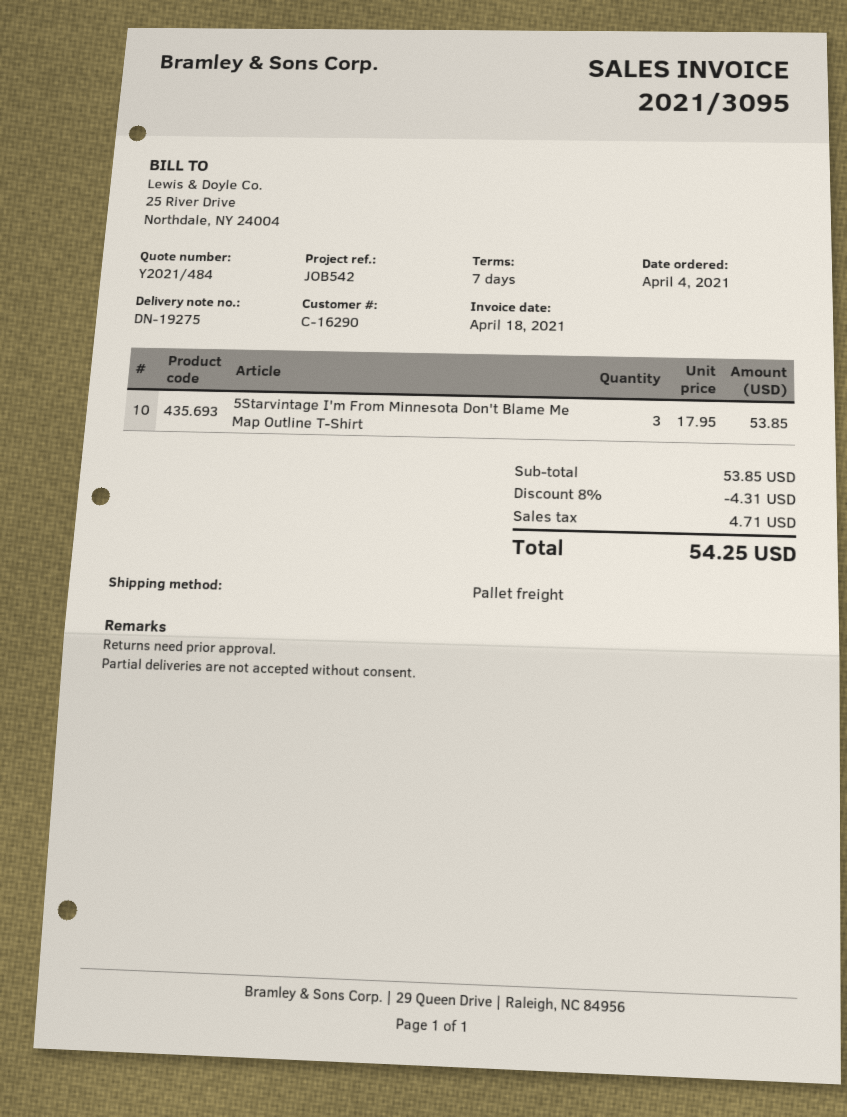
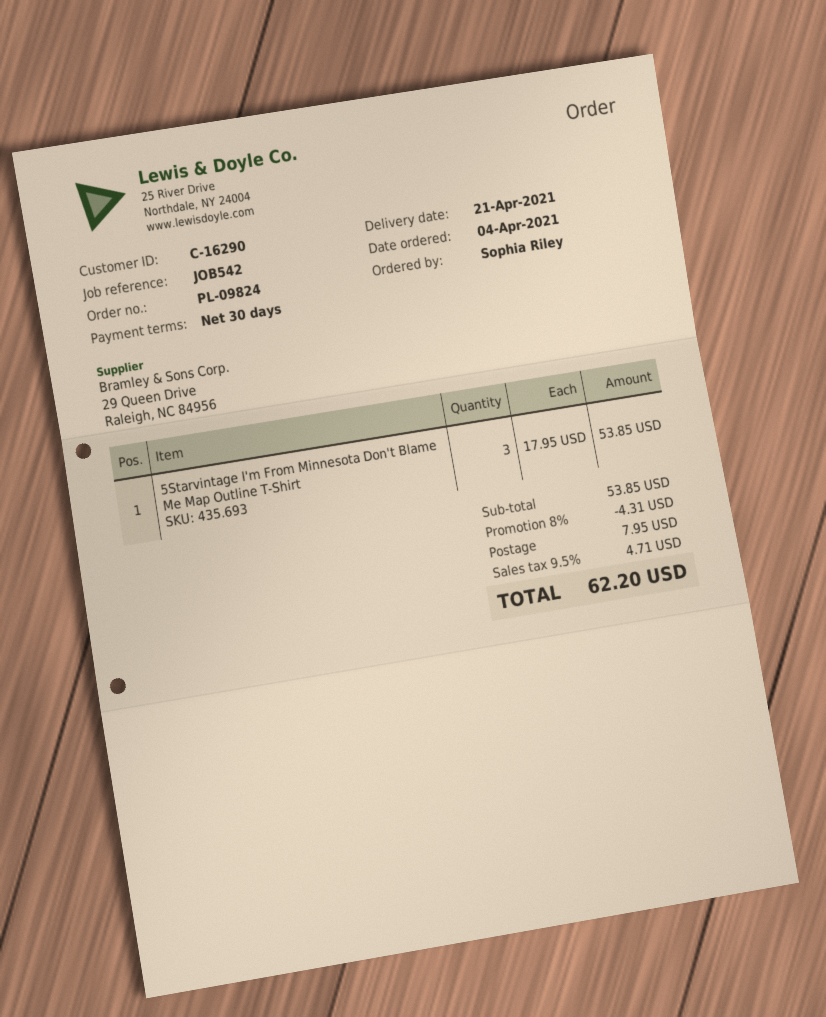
payment terms: 7 days -> 30 days
shipping: none -> 7.95
total: 54.25 -> 62.20

